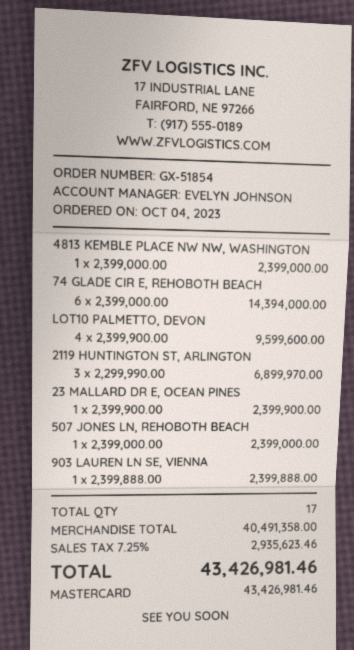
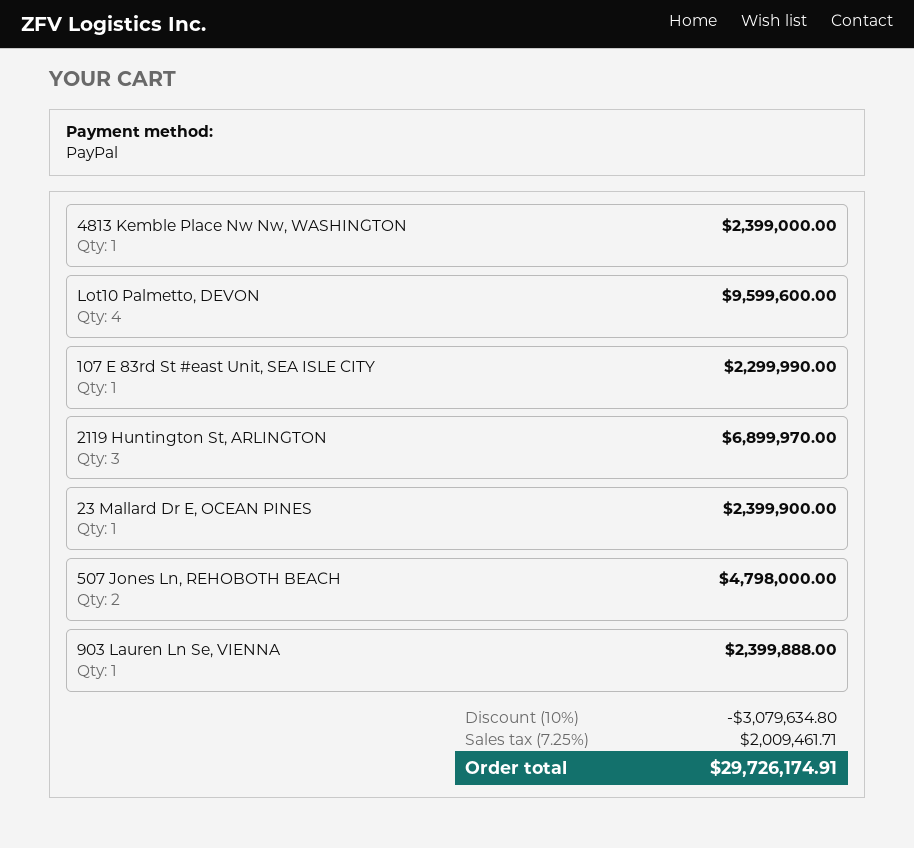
payment method: Mastercard -> PayPal
74 GLADE CIR E, REHOBOTH BEACH: 6 for 14394000.00 -> none
507 JONES LN, REHOBOTH BEACH: 1 for 2399000.00 -> 2 for 4798000.00
107 E 83rd St #east Unit, SEA ISLE CITY: none -> 1 for 2299990.00
discount: none -> 10% = 3079634.80
tax: 7.25% = 2935623.46 -> 7.25% = 2009461.71
total: 43426981.46 -> 29726174.91

